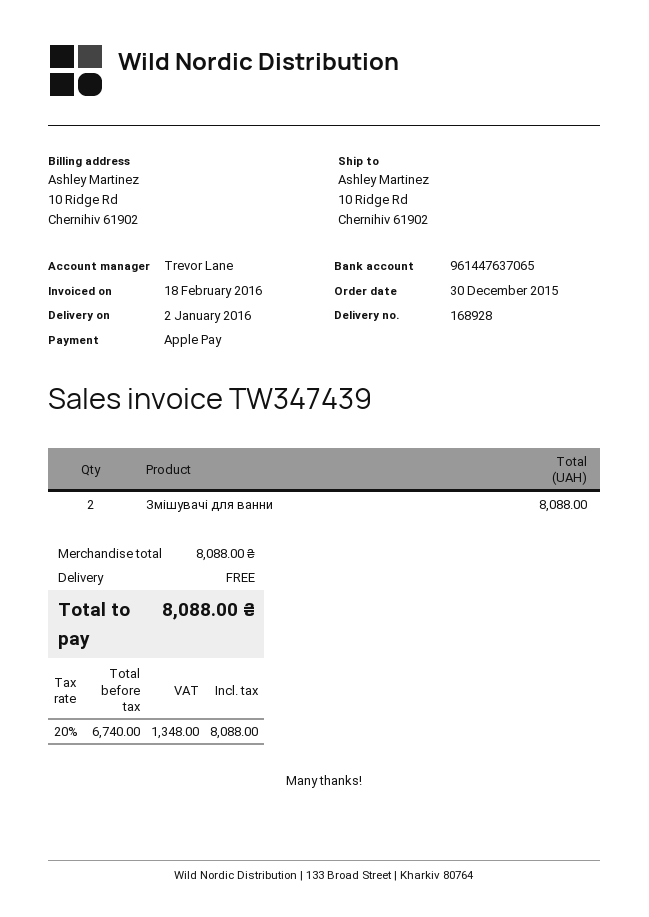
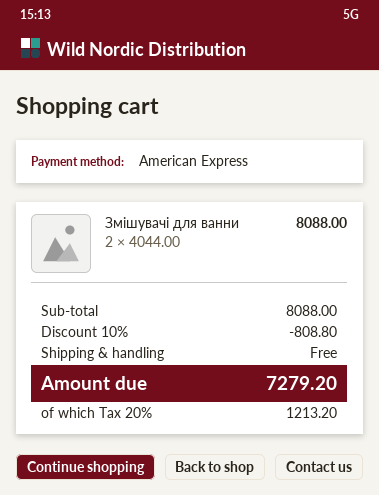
payment method: Apple Pay -> American Express
discount: none -> 10% = 808.80
tax: 20% = 1348.00 -> 20% = 1213.20
total: 8088.00 -> 7279.20

